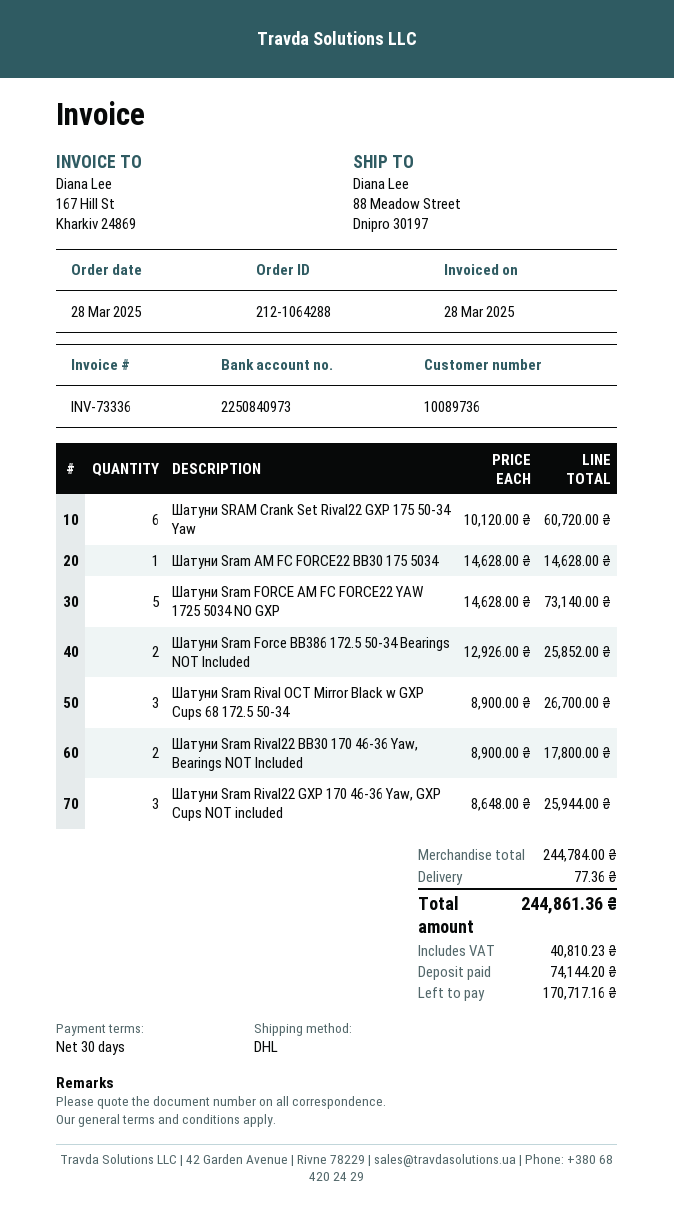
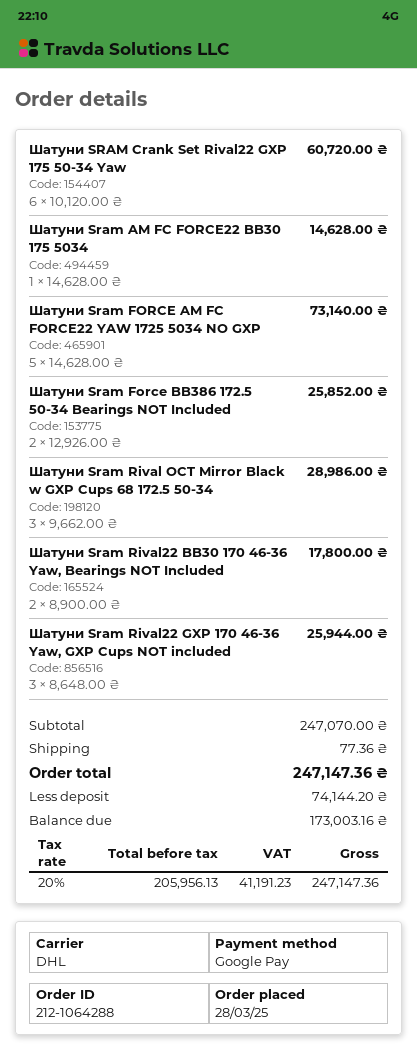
Шатуни Sram Rival OCT Mirror Black w GXP Cups 68 172.5 50-34: 3 x 8900.00 = 26700.00 -> 3 x 9662.00 = 28986.00
subtotal: 244784.00 -> 247070.00
tax: 40810.23 -> 41191.23
total: 244861.36 -> 247147.36
balance: 170717.16 -> 173003.16

